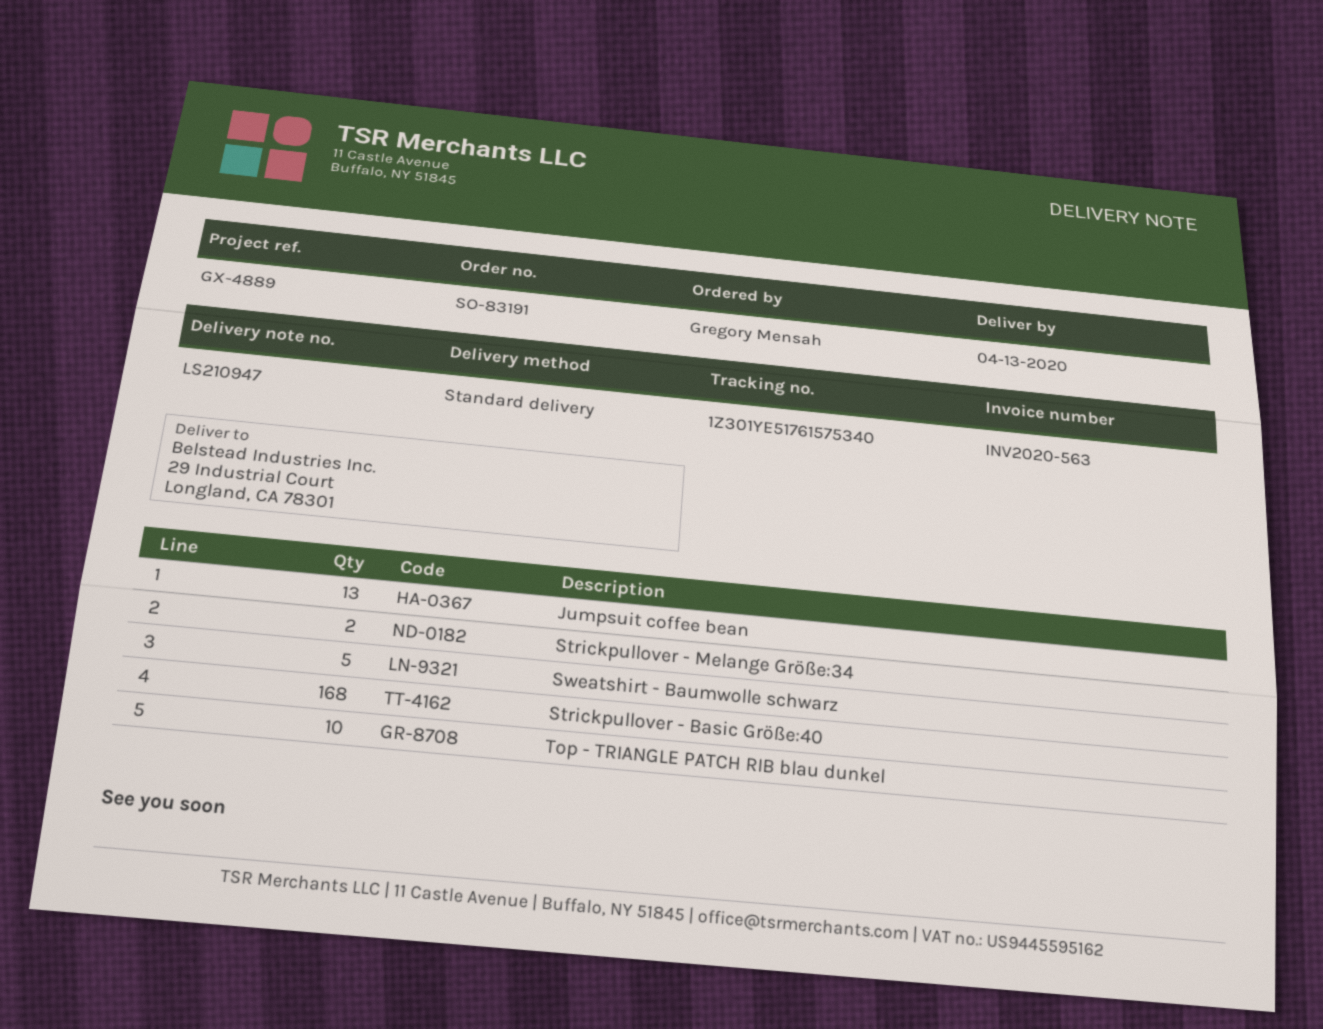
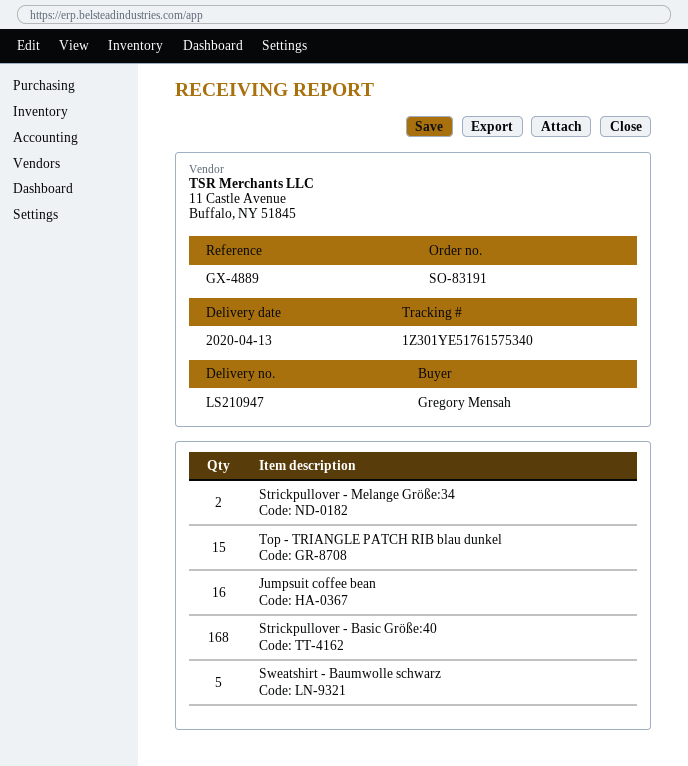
Jumpsuit coffee bean: 13 -> 16
Top - TRIANGLE PATCH RIB blau dunkel: 10 -> 15

